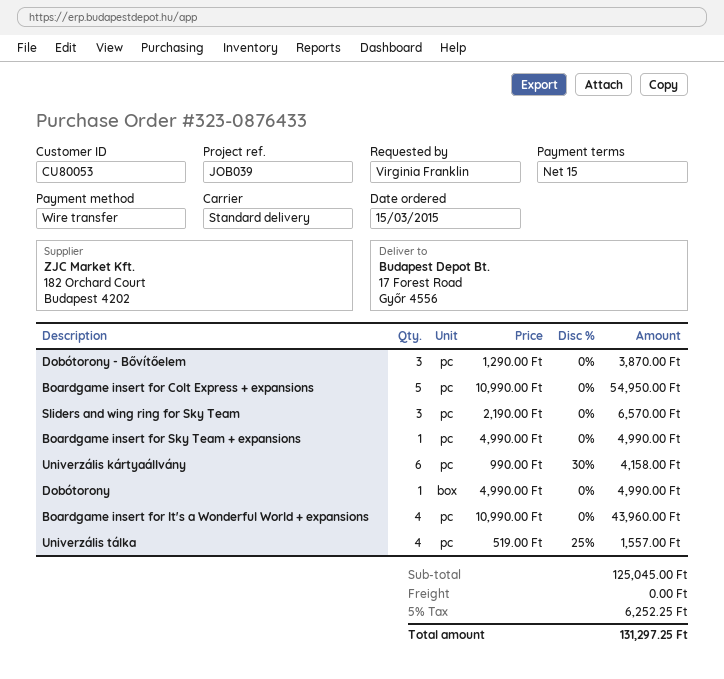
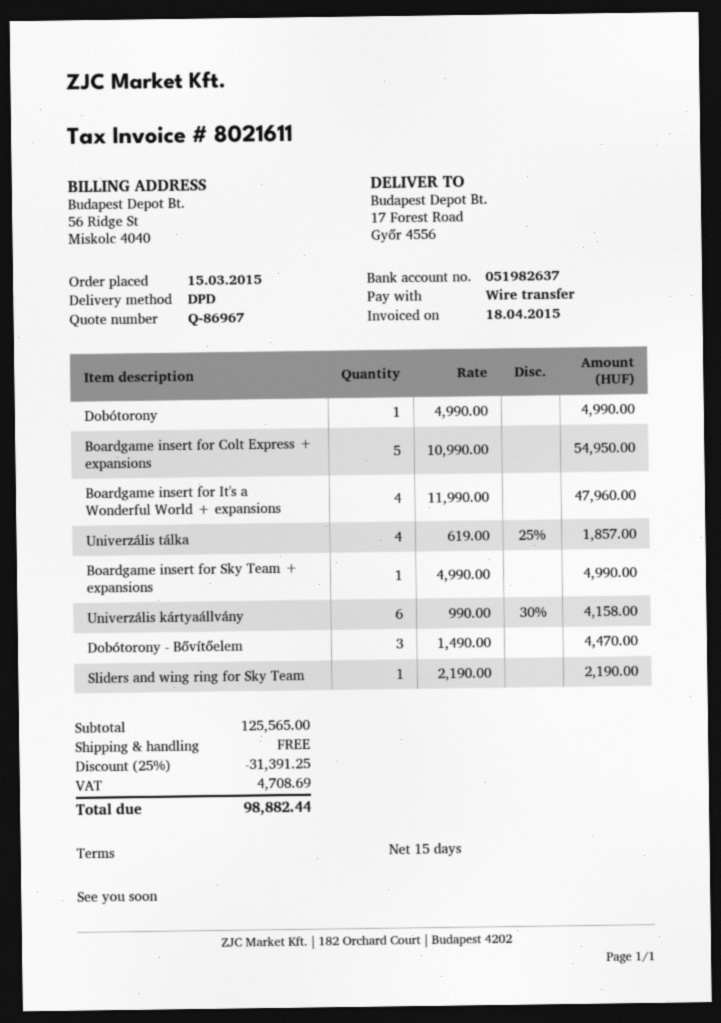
shipping method: standard -> DPD
Dobótorony - Bővítőelem: 3 x 1290.00 = 3870.00 -> 3 x 1490.00 = 4470.00
Sliders and wing ring for Sky Team: 3 x 2190.00 = 6570.00 -> 1 x 2190.00 = 2190.00
Boardgame insert for It's a Wonderful World + expansions: 4 x 10990.00 = 43960.00 -> 4 x 11990.00 = 47960.00
Univerzális tálka: 4 x 519.00 - 25% = 1557.00 -> 4 x 619.00 - 25% = 1857.00
subtotal: 125045.00 -> 125565.00
discount: none -> 25% = 31391.25
tax: 6252.25 -> 4708.69
total: 131297.25 -> 98882.44

